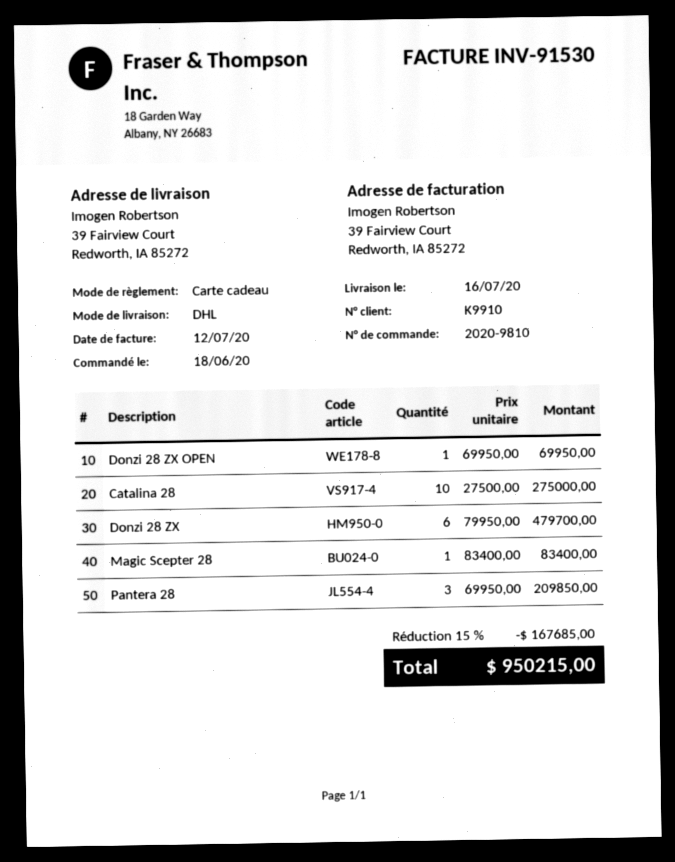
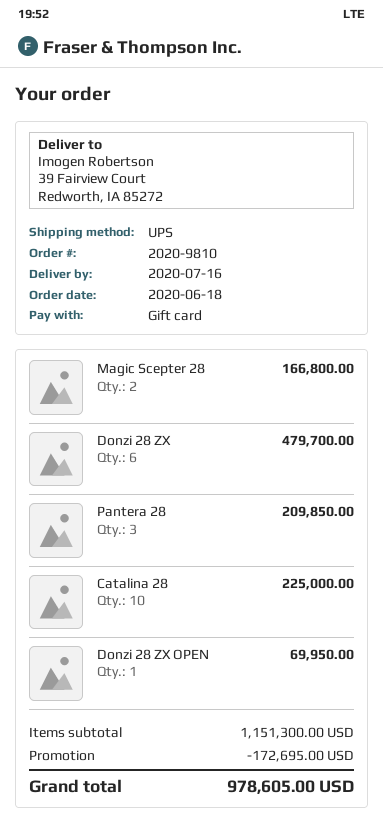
shipping method: DHL -> UPS
Catalina 28: 10 for 275000.00 -> 10 for 225000.00
Magic Scepter 28: 1 for 83400.00 -> 2 for 166800.00
discount: 167685.00 -> 172695.00
total: 950215.00 -> 978605.00

